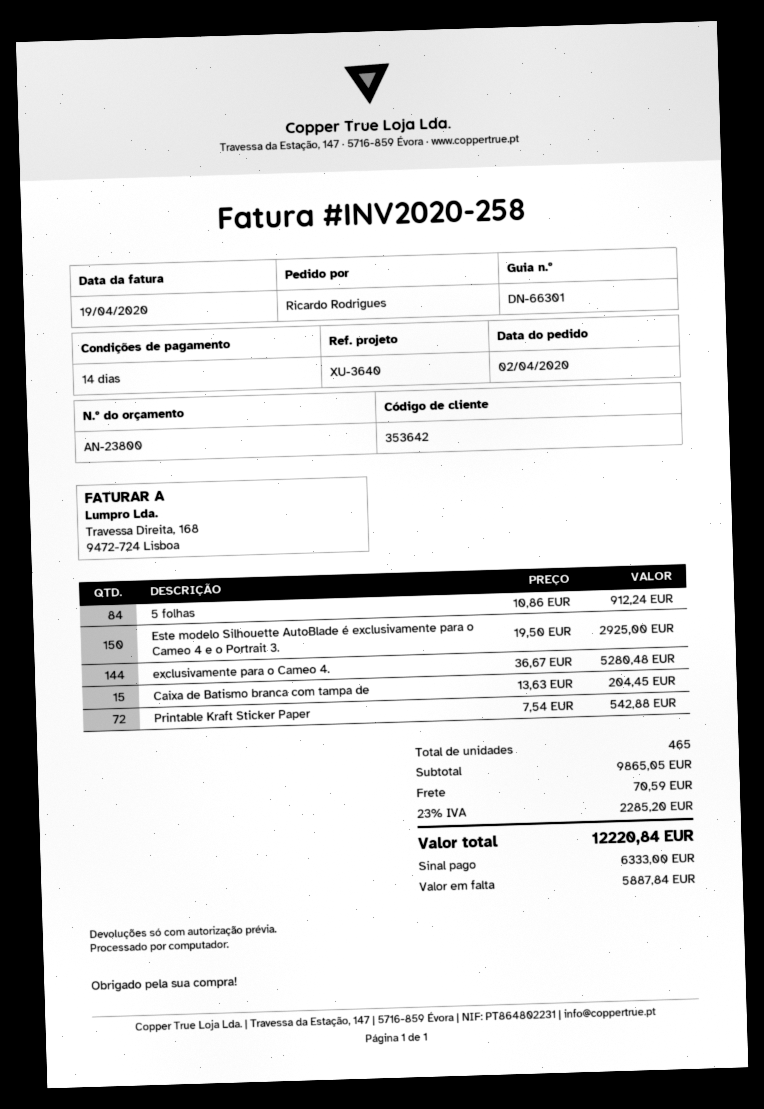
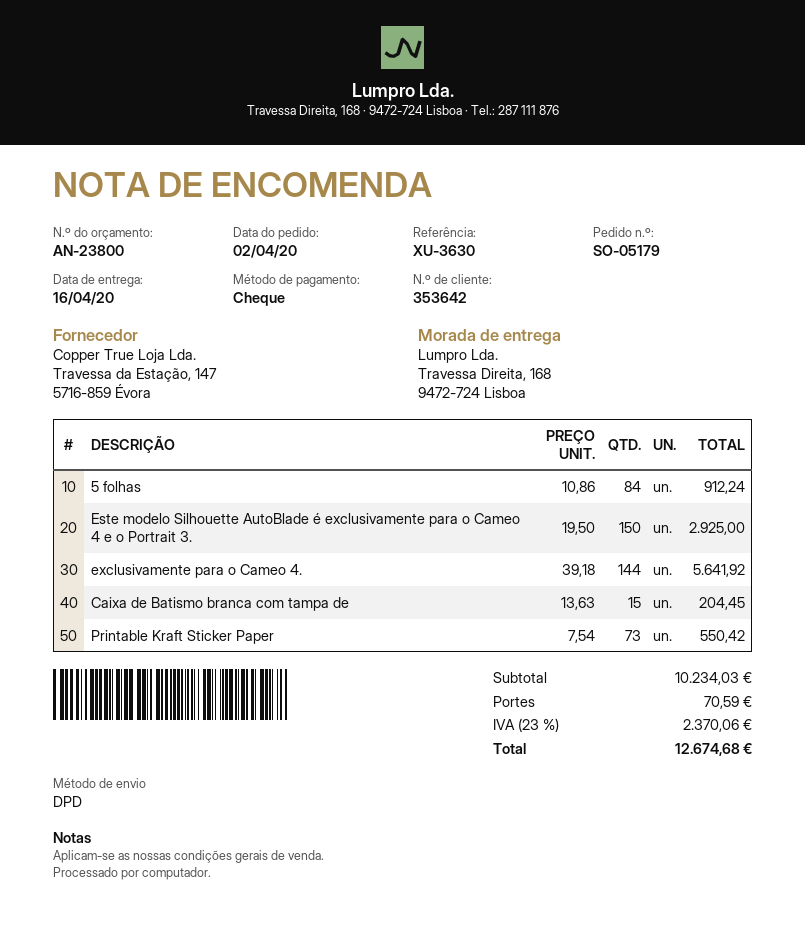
reference: XU-3640 -> XU-3630
exclusivamente para o Cameo 4.: 144 x 36.67 = 5280.48 -> 144 x 39.18 = 5641.92
Printable Kraft Sticker Paper: 72 x 7.54 = 542.88 -> 73 x 7.54 = 550.42
subtotal: 9865.05 -> 10234.03
tax: 23% = 2285.20 -> 23% = 2370.06
total: 12220.84 -> 12674.68

